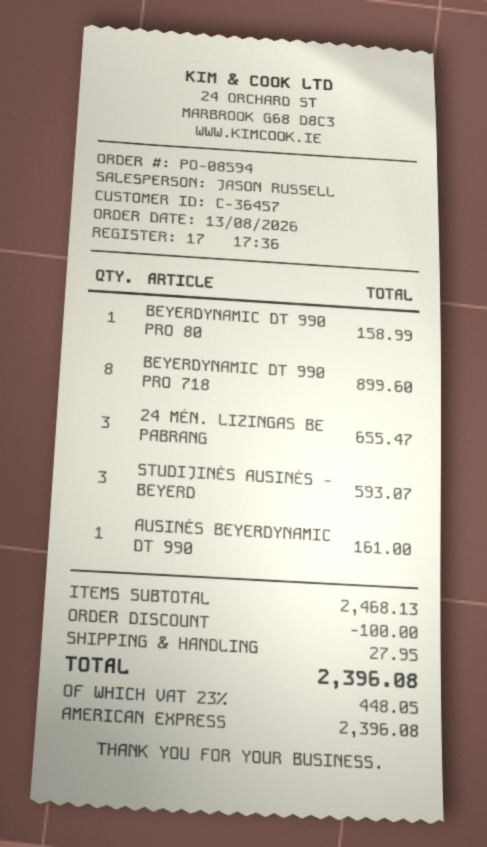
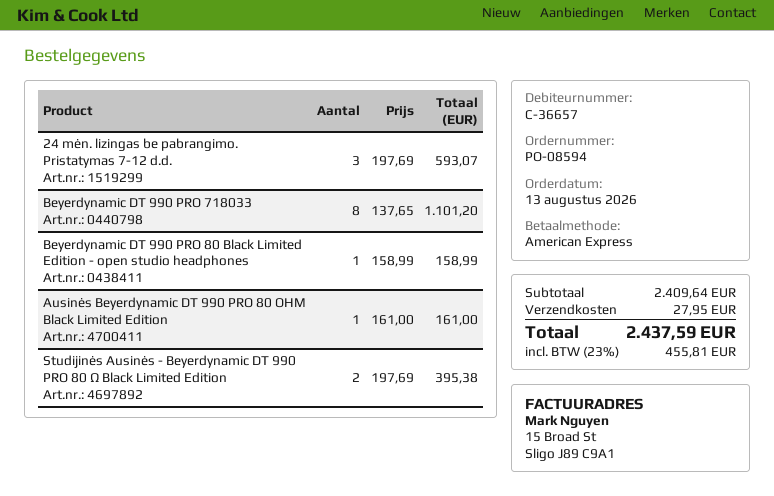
customer number: C-36457 -> C-36657
BEYERDYNAMIC DT 990 PRO 718: 8 for 899.60 -> 8 for 1101.20
24 MĖN. LIZINGAS BE PABRANG: 3 for 655.47 -> 3 for 593.07
STUDIJINĖS AUSINĖS - BEYERD: 3 for 593.07 -> 2 for 395.38
subtotal: 2468.13 -> 2409.64
discount: 100.00 -> none
tax: 23% = 448.05 -> 23% = 455.81
total: 2396.08 -> 2437.59

